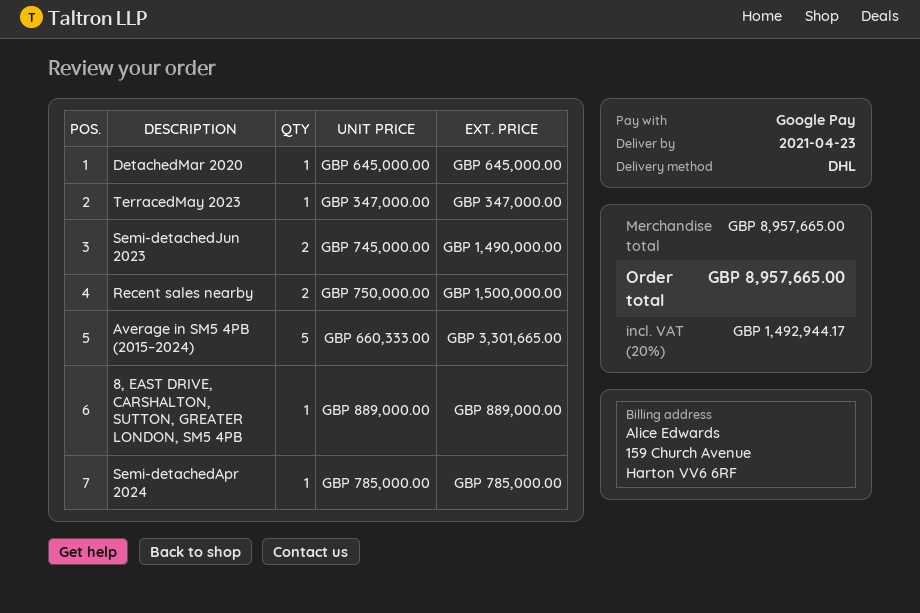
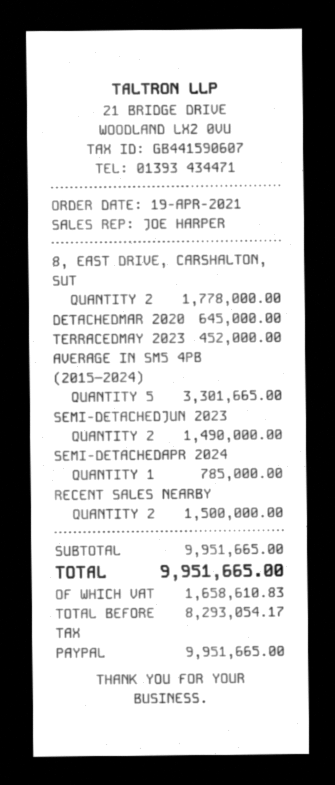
payment method: Google Pay -> PayPal
TerracedMay 2023: 1 for 347000.00 -> 1 for 452000.00
8, EAST DRIVE, CARSHALTON, SUTTON, GREATER LONDON, SM5 4PB: 1 for 889000.00 -> 2 for 1778000.00
subtotal: 8957665.00 -> 9951665.00
tax: 1492944.17 -> 1658610.83
total: 8957665.00 -> 9951665.00

